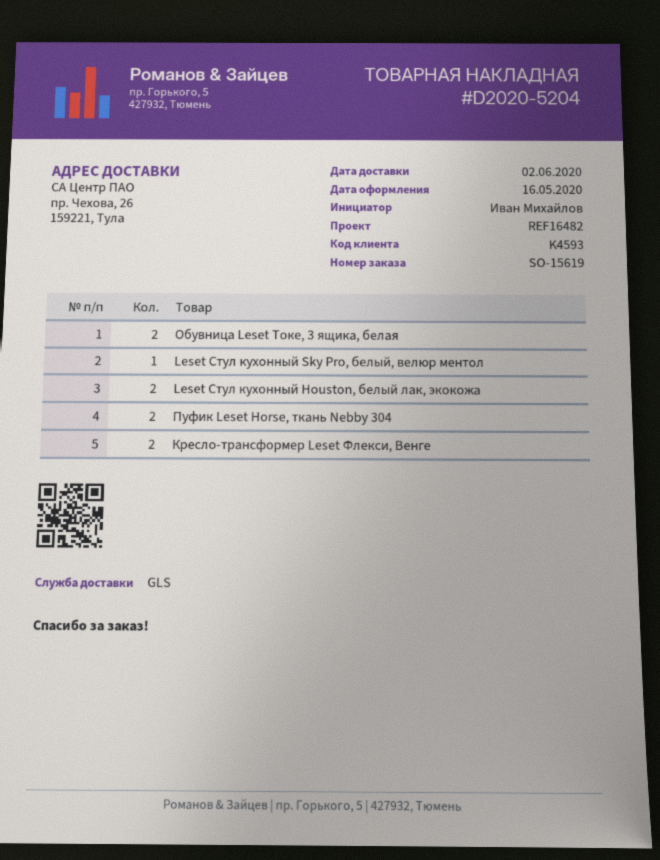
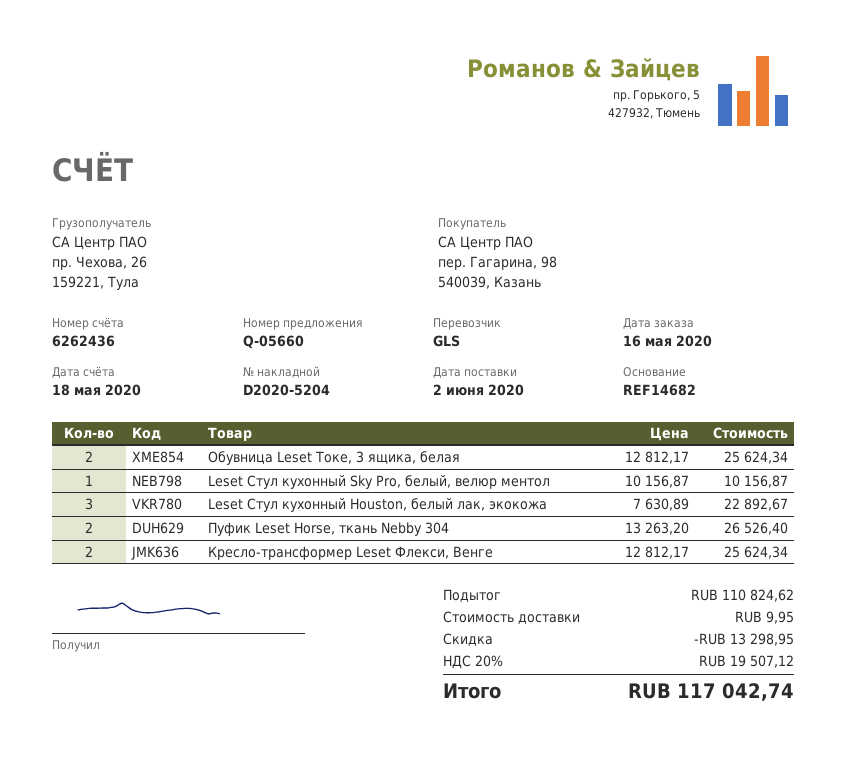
reference: REF16482 -> REF14682
Leset Стул кухонный Houston, белый лак, экокожа: 2 -> 3

